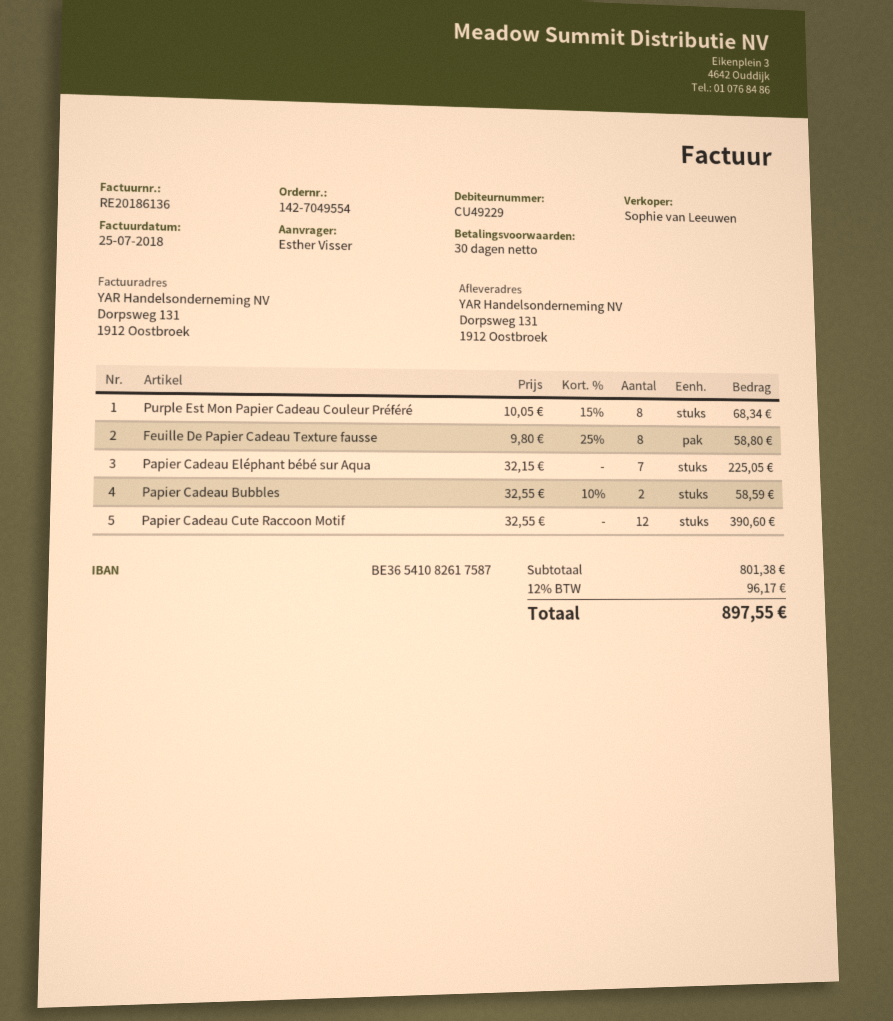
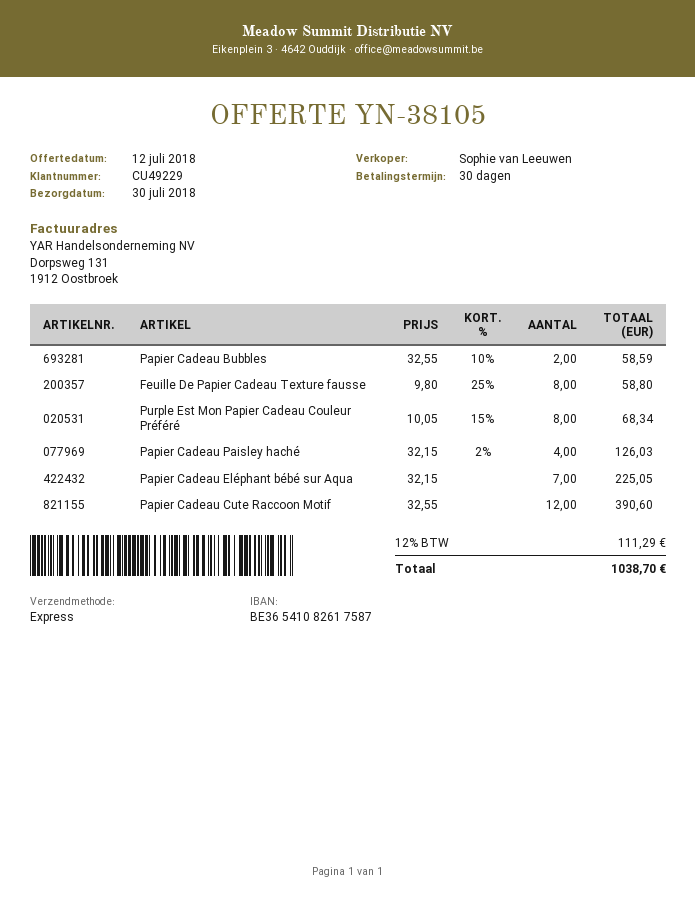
Papier Cadeau Paisley haché: none -> 4 x 32.15 - 2% = 126.03
tax: 12% = 96.17 -> 12% = 111.29
total: 897.55 -> 1038.70

